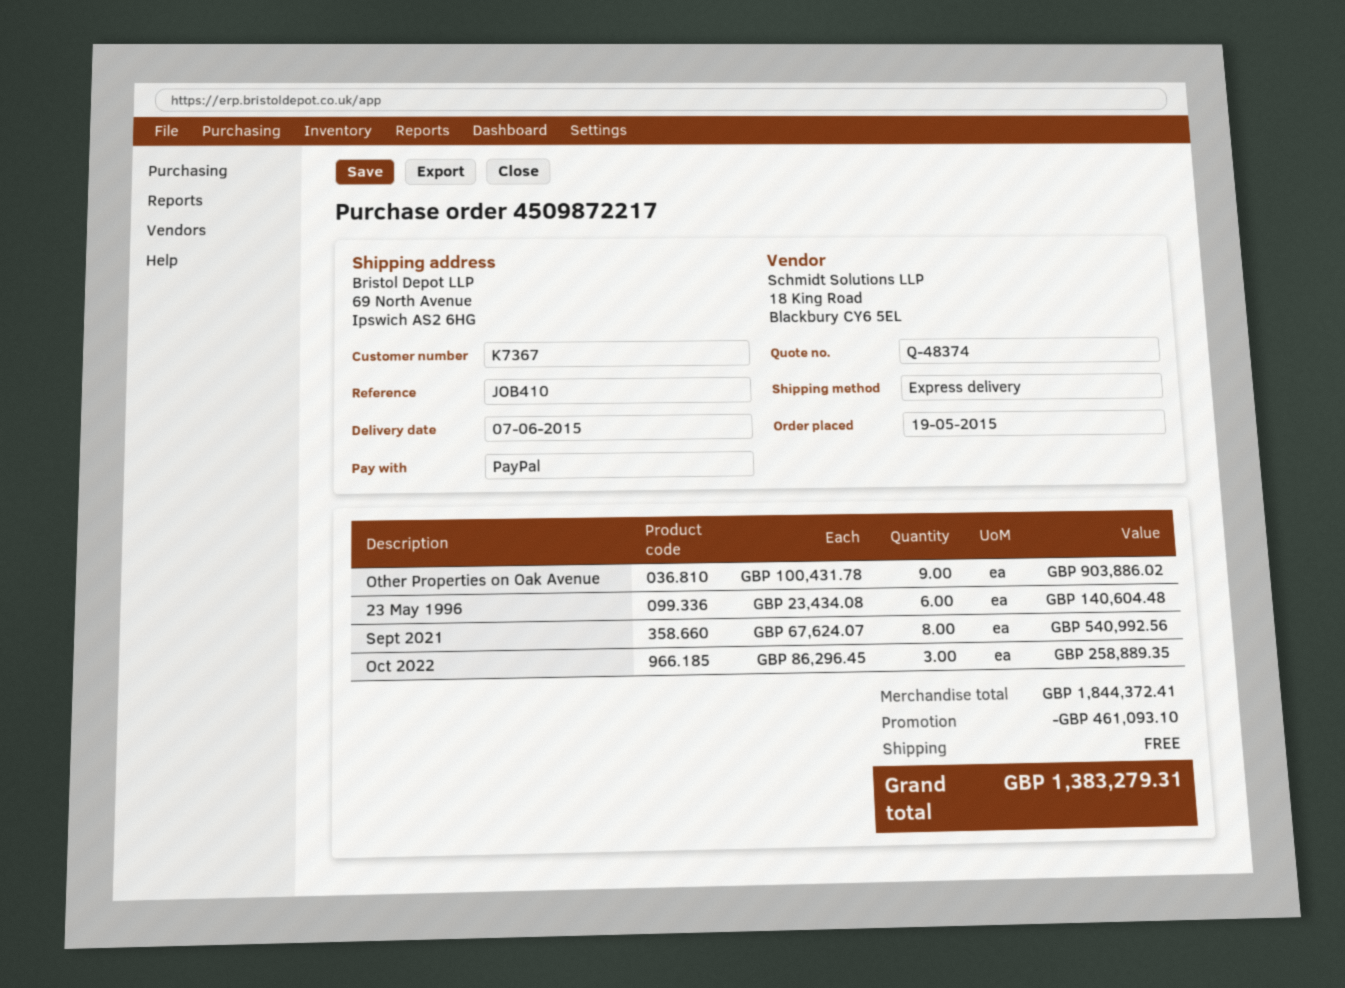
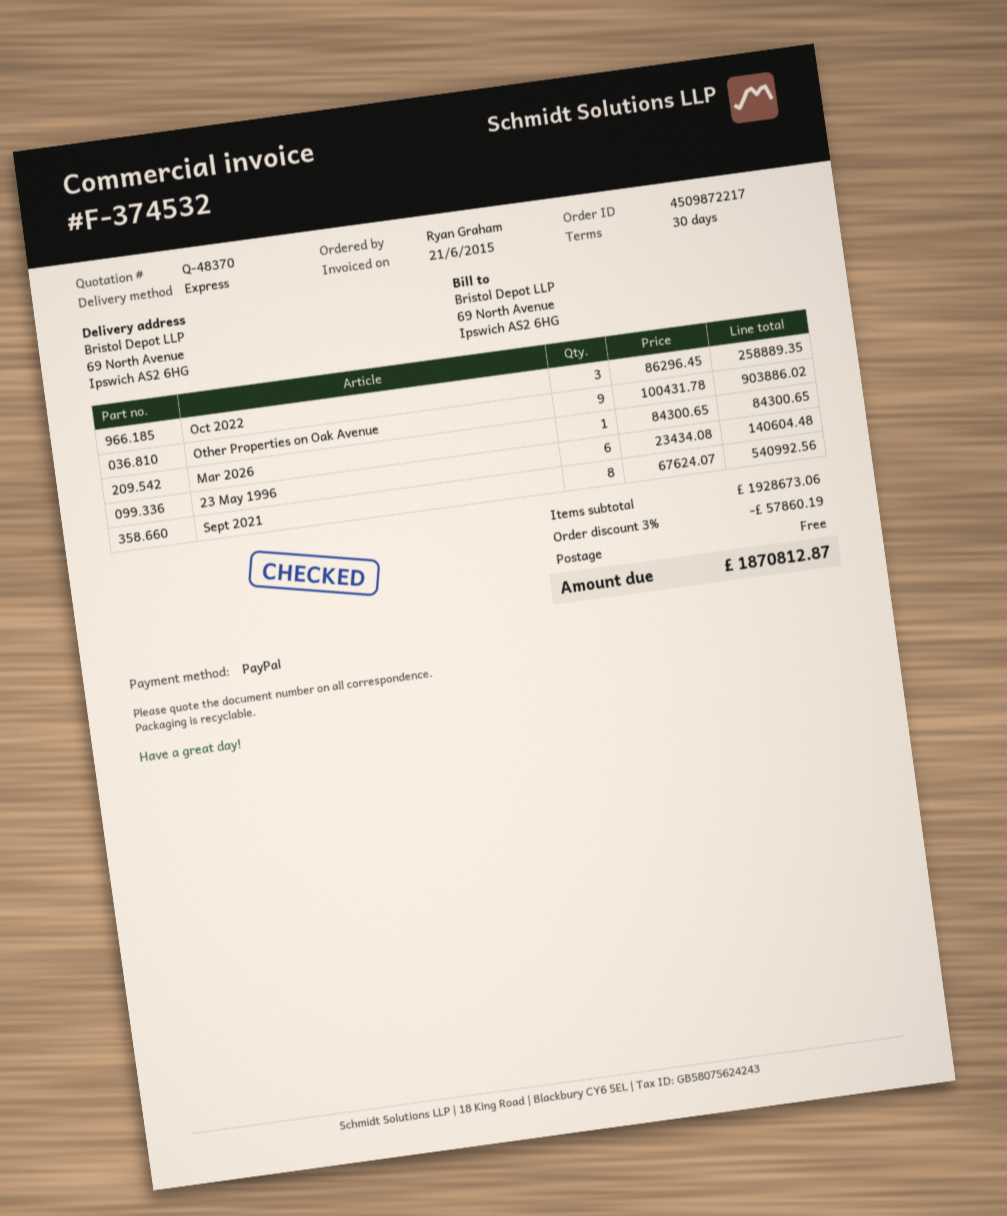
quote number: Q-48374 -> Q-48370
Mar 2026: none -> 1 x 84300.65 = 84300.65
subtotal: 1844372.41 -> 1928673.06
discount: 461093.10 -> 57860.19
total: 1383279.31 -> 1870812.87

